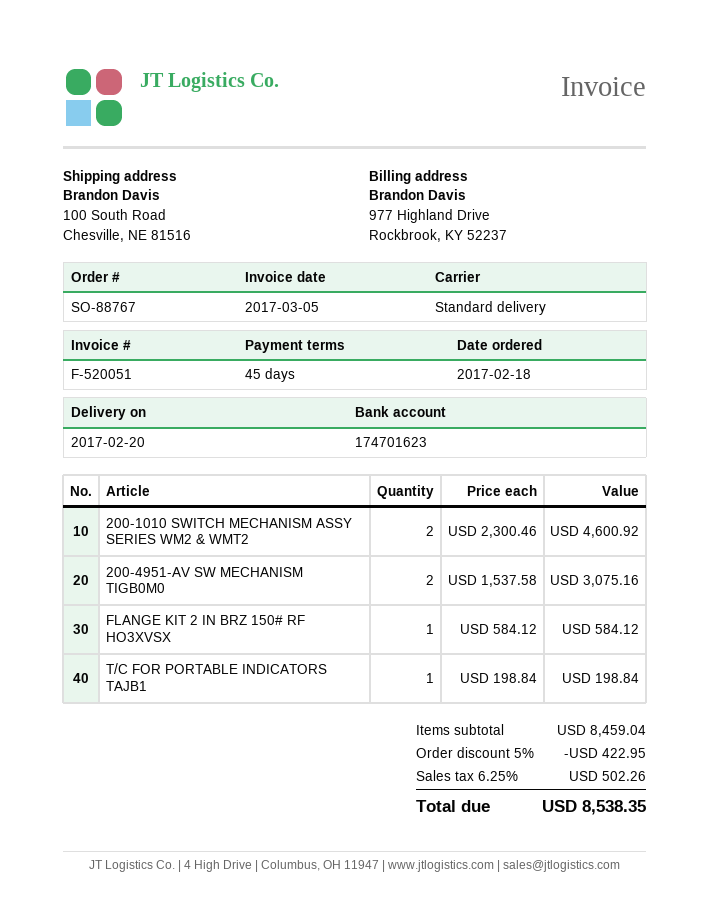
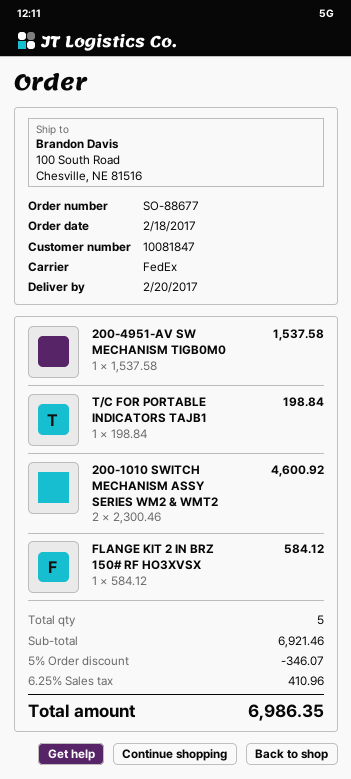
order number: SO-88767 -> SO-88677
shipping method: standard -> FedEx
200-4951-AV SW MECHANISM TIGB0M0: 2 x 1537.58 = 3075.16 -> 1 x 1537.58 = 1537.58
subtotal: 8459.04 -> 6921.46
discount: 5% = 422.95 -> 5% = 346.07
tax: 6.25% = 502.26 -> 6.25% = 410.96
total: 8538.35 -> 6986.35

